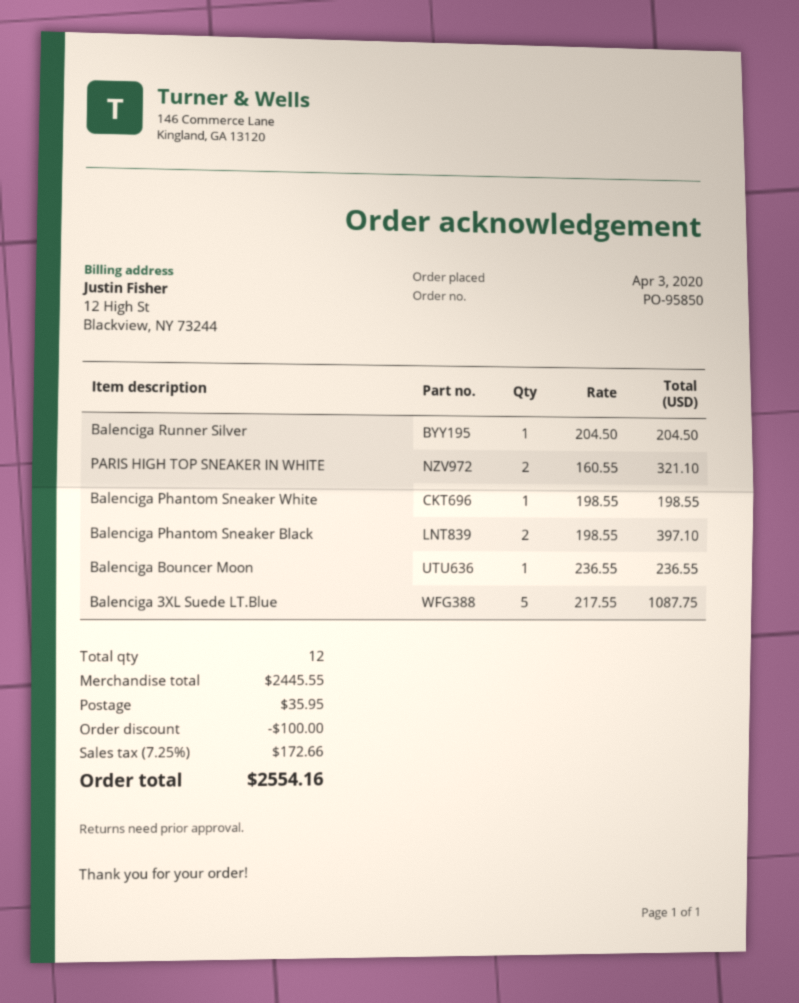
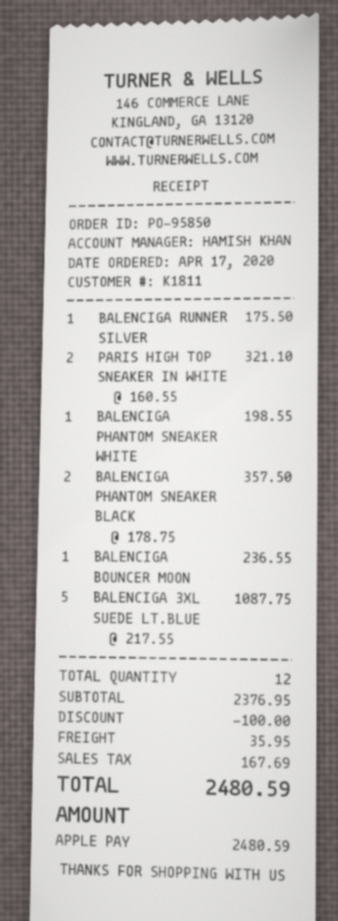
order date: 2020-04-03 -> 2020-04-17
Balenciga Runner Silver: 1 x 204.50 = 204.50 -> 1 x 175.50 = 175.50
Balenciga Phantom Sneaker Black: 2 x 198.55 = 397.10 -> 2 x 178.75 = 357.50
subtotal: 2445.55 -> 2376.95
tax: 172.66 -> 167.69
total: 2554.16 -> 2480.59

